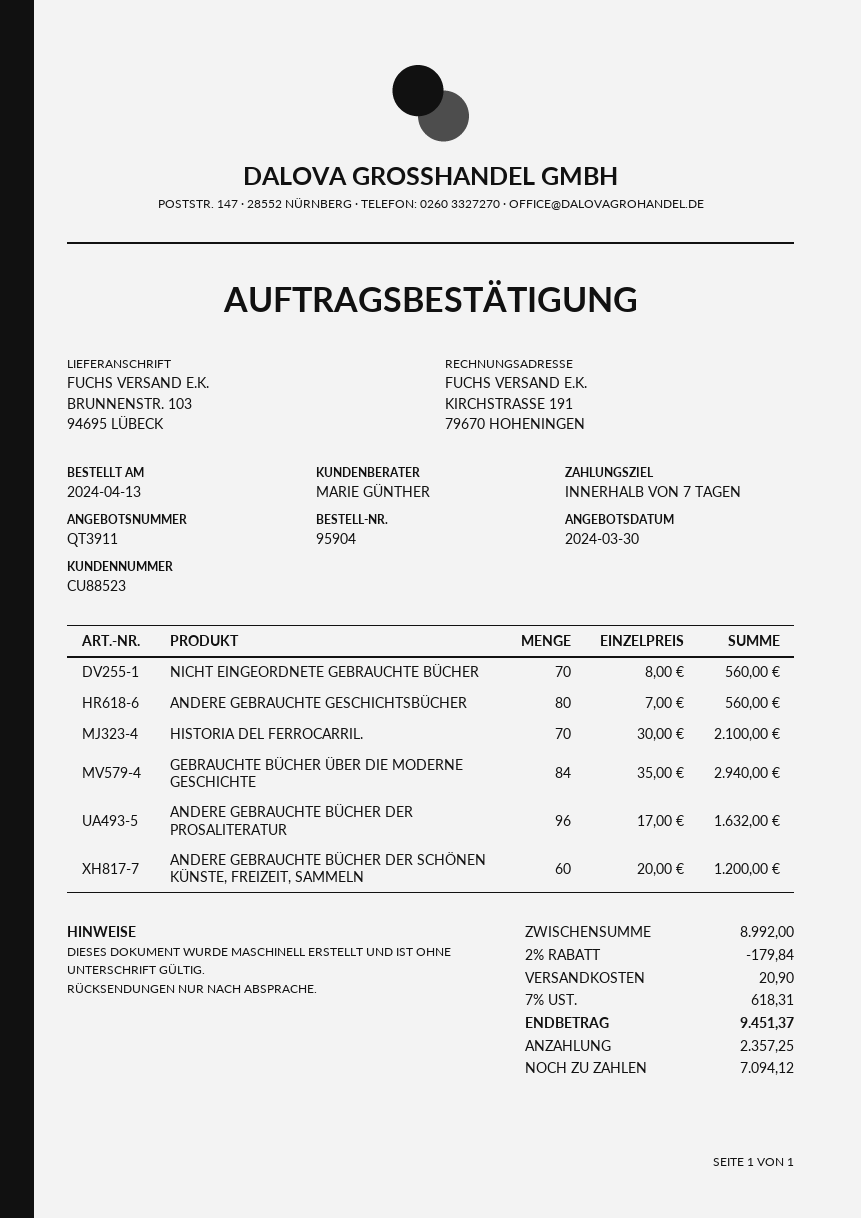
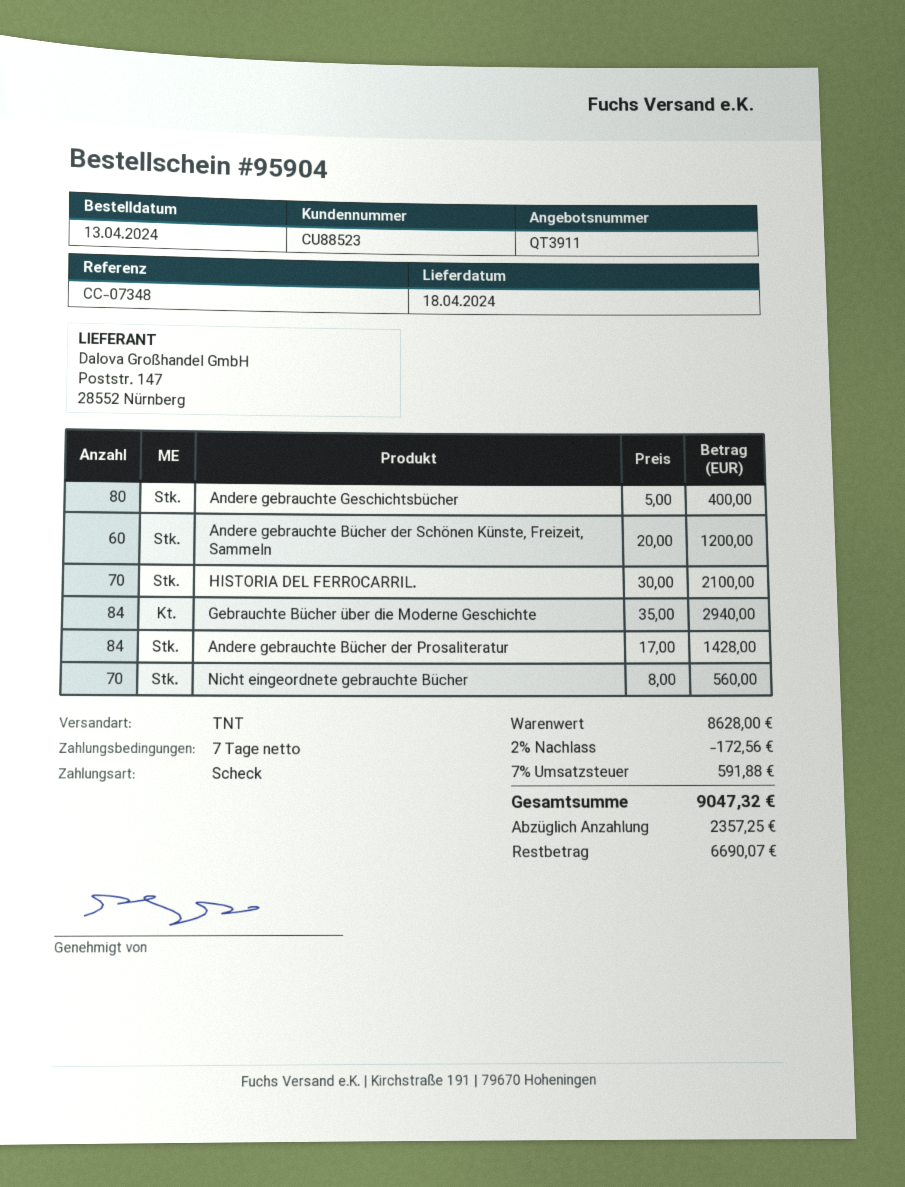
ANDERE GEBRAUCHTE GESCHICHTSBÜCHER: 80 x 7.00 = 560.00 -> 80 x 5.00 = 400.00
ANDERE GEBRAUCHTE BÜCHER DER PROSALITERATUR: 96 x 17.00 = 1632.00 -> 84 x 17.00 = 1428.00
subtotal: 8992.00 -> 8628.00
discount: 2% = 179.84 -> 2% = 172.56
shipping: 20.90 -> none
tax: 7% = 618.31 -> 7% = 591.88
total: 9451.37 -> 9047.32
balance: 7094.12 -> 6690.07

